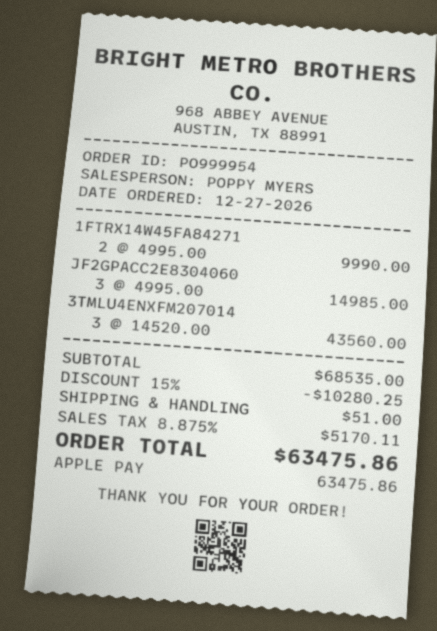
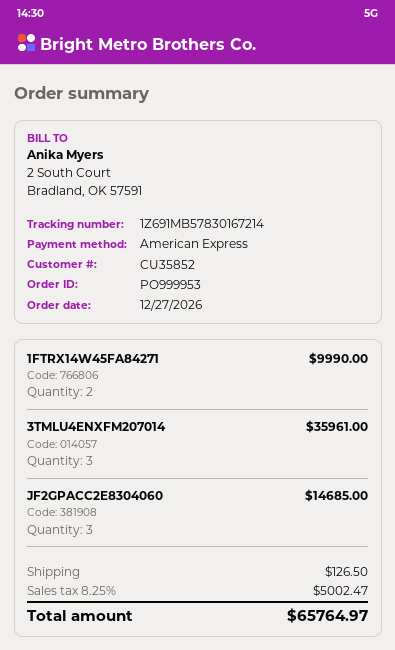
order number: PO999954 -> PO999953
payment method: Apple Pay -> American Express
JF2GPACC2E8304060: 3 for 14985.00 -> 3 for 14685.00
3TMLU4ENXFM207014: 3 for 43560.00 -> 3 for 35961.00
discount: 15% = 10280.25 -> none
shipping: 51.00 -> 126.50
tax: 8.875% = 5170.11 -> 8.25% = 5002.47
total: 63475.86 -> 65764.97

